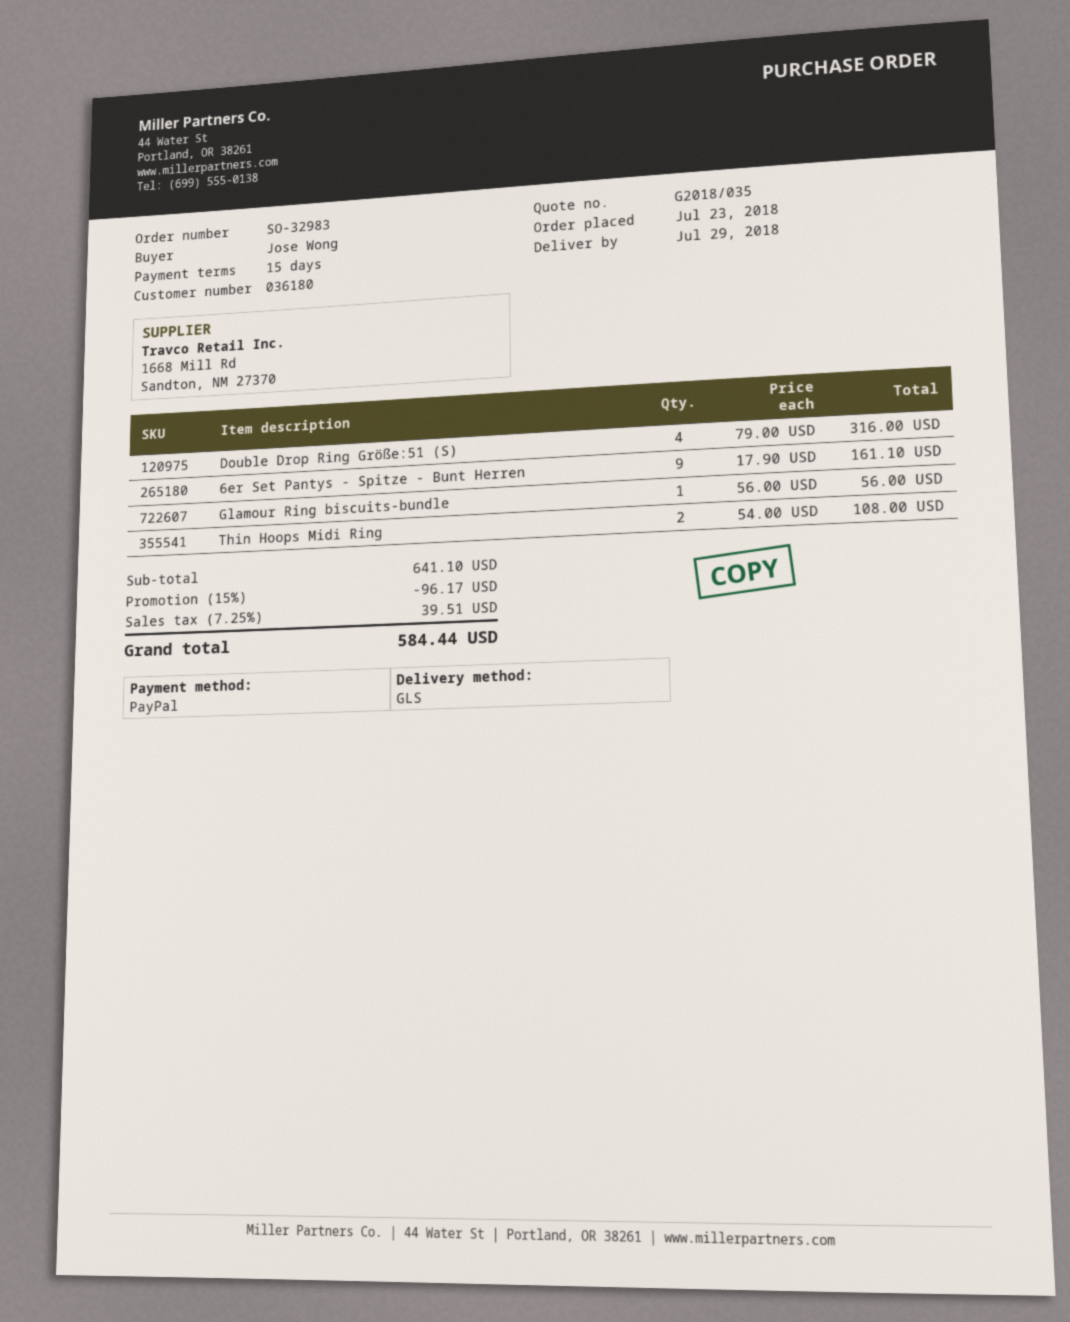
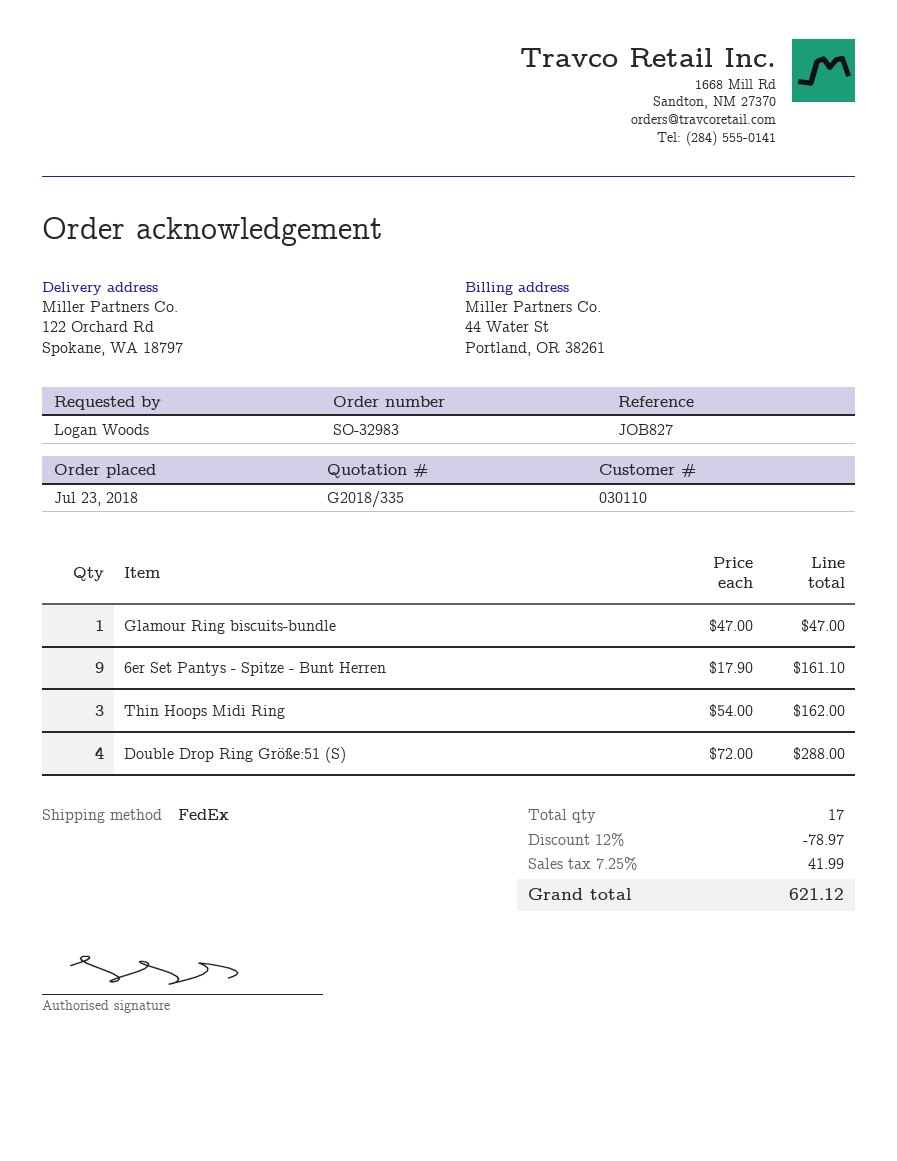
quote number: G2018/035 -> G2018/335
customer number: 036180 -> 030110
ordered by: Jose Wong -> Logan Woods
shipping method: GLS -> FedEx
Double Drop Ring Größe:51 (S): 4 x 79.00 = 316.00 -> 4 x 72.00 = 288.00
Glamour Ring biscuits-bundle: 1 x 56.00 = 56.00 -> 1 x 47.00 = 47.00
Thin Hoops Midi Ring: 2 x 54.00 = 108.00 -> 3 x 54.00 = 162.00
discount: 15% = 96.17 -> 12% = 78.97
tax: 7.25% = 39.51 -> 7.25% = 41.99
total: 584.44 -> 621.12

